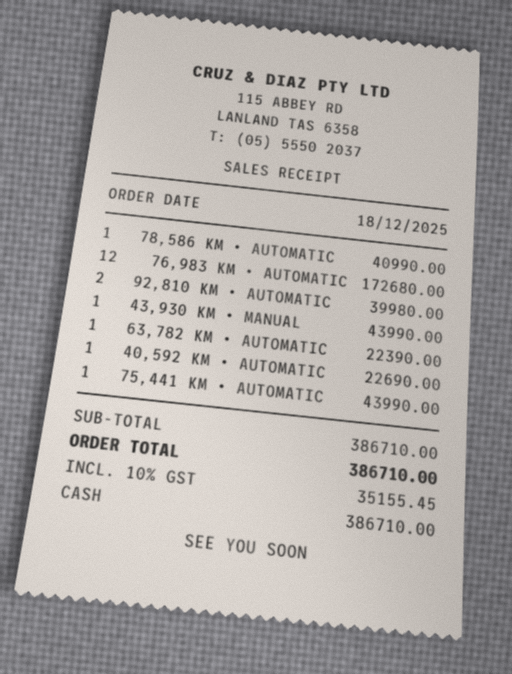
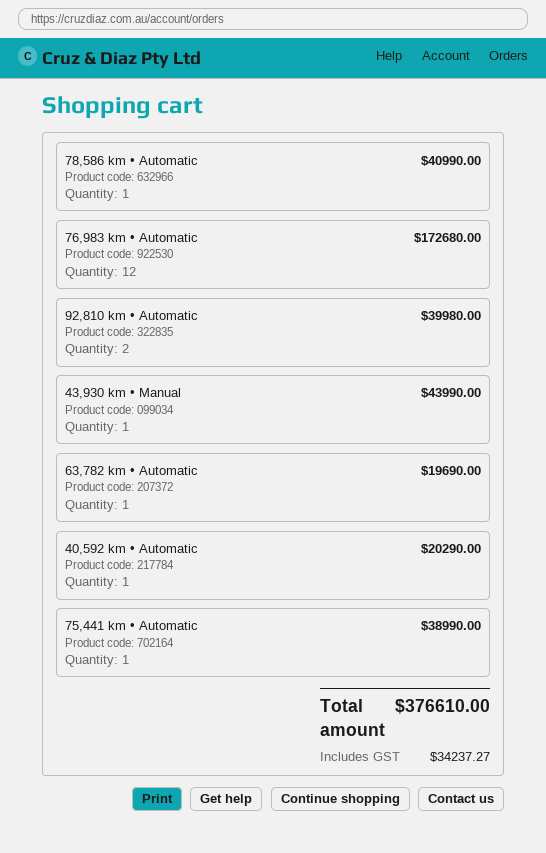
63,782 KM • AUTOMATIC: 1 for 22390.00 -> 1 for 19690.00
40,592 KM • AUTOMATIC: 1 for 22690.00 -> 1 for 20290.00
75,441 KM • AUTOMATIC: 1 for 43990.00 -> 1 for 38990.00
tax: 35155.45 -> 34237.27
total: 386710.00 -> 376610.00

